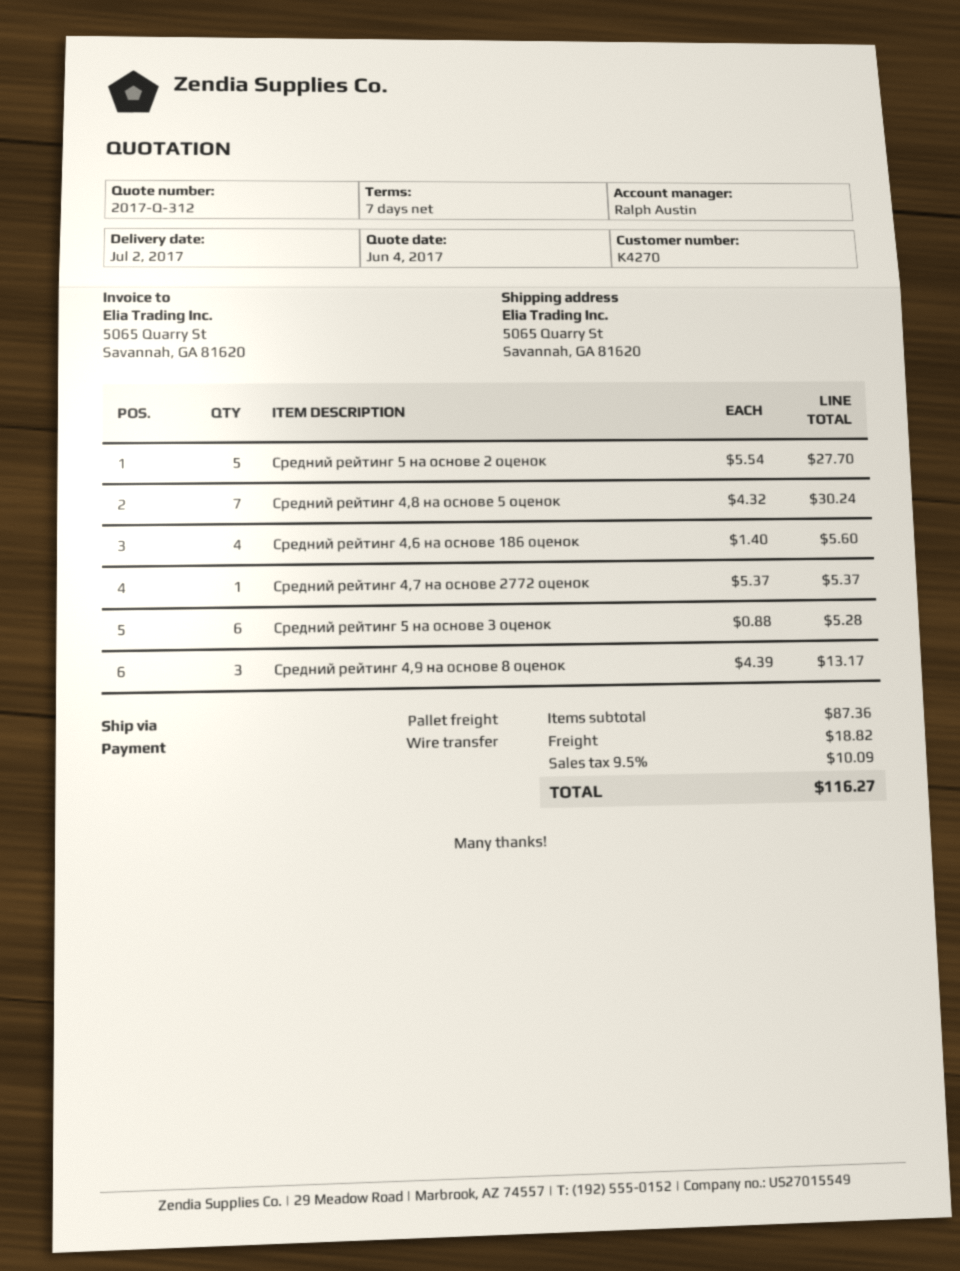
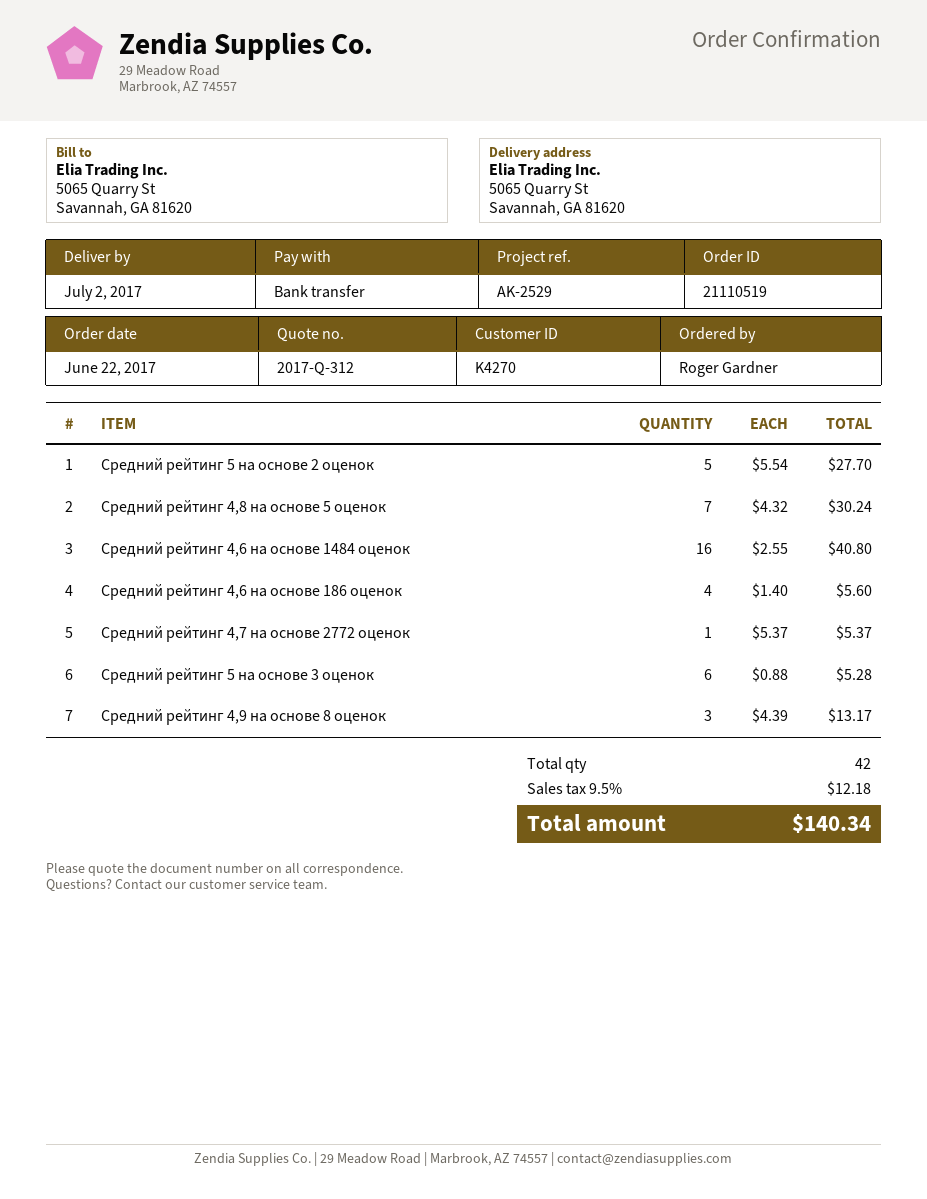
Средний рейтинг 4,6 на основе 1484 оценок: none -> 16 x 2.55 = 40.80
shipping: 18.82 -> none
tax: 9.5% = 10.09 -> 9.5% = 12.18
total: 116.27 -> 140.34

